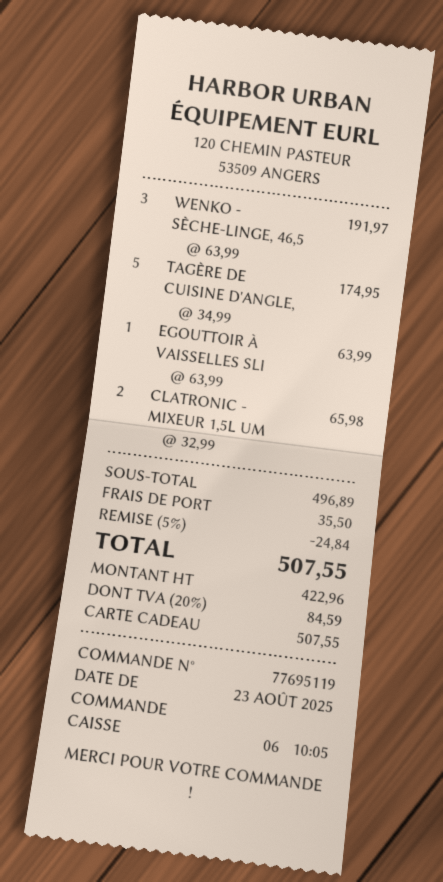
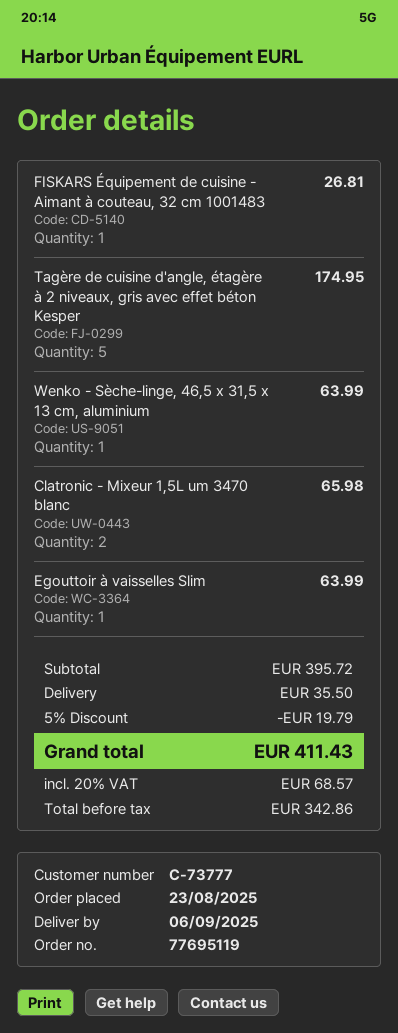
WENKO - SÈCHE-LINGE, 46,5: 3 for 191.97 -> 1 for 63.99
FISKARS Équipement de cuisine - Aimant à couteau, 32 cm 1001483: none -> 1 for 26.81
subtotal: 496.89 -> 395.72
discount: 5% = 24.84 -> 5% = 19.79
net: 422.96 -> 342.86
tax: 20% = 84.59 -> 20% = 68.57
total: 507.55 -> 411.43

